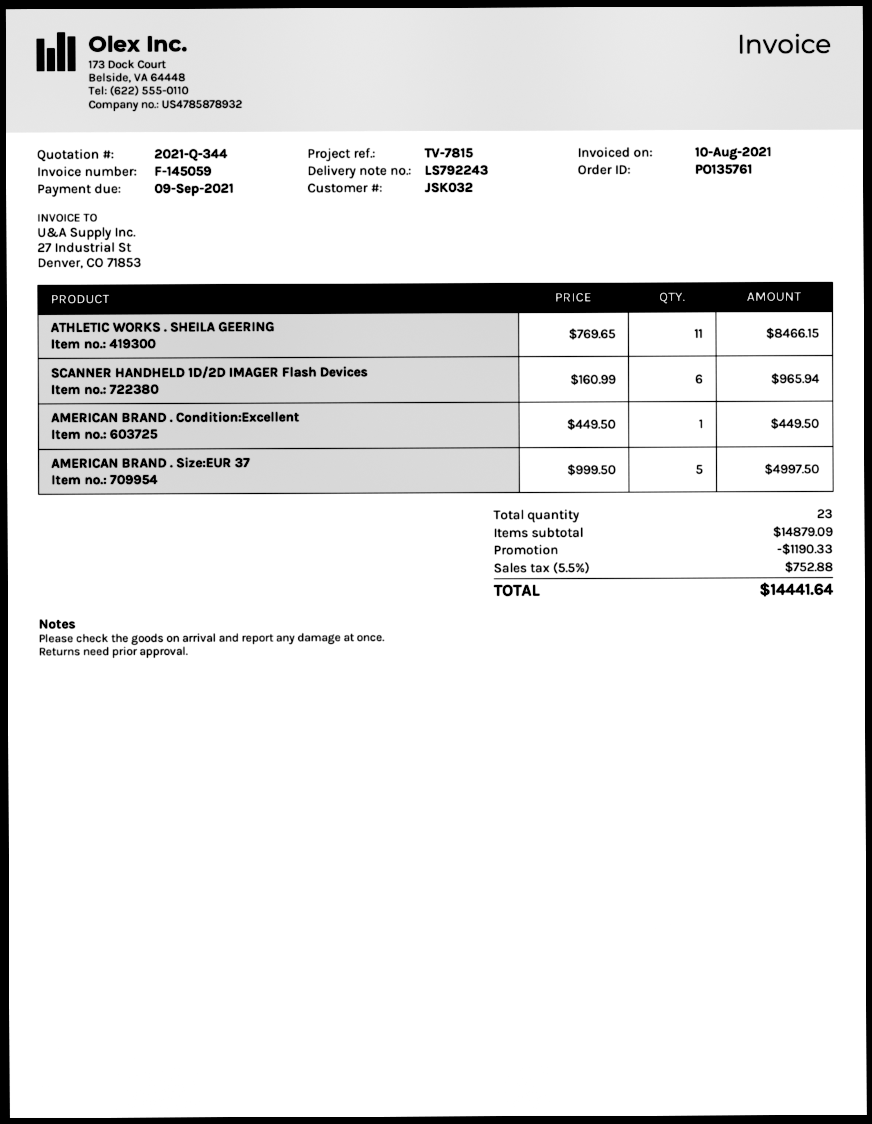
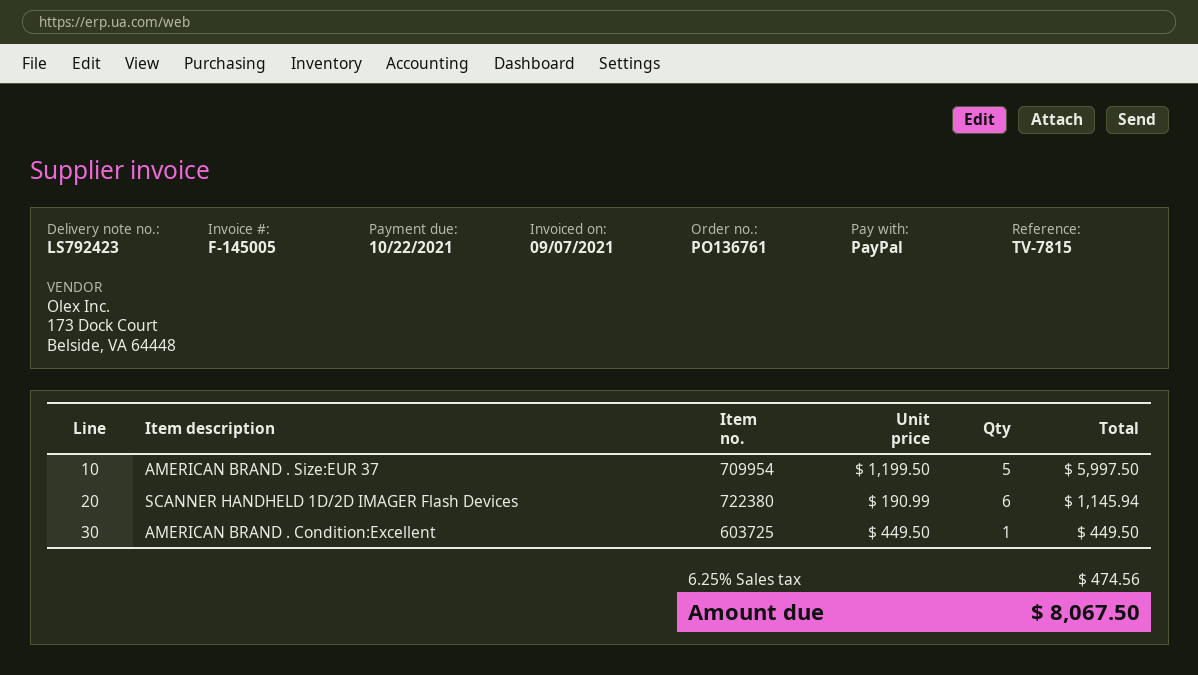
order number: PO135761 -> PO136761
delivery note number: LS792243 -> LS792423
invoice number: F-145059 -> F-145005
invoice date: 2021-08-10 -> 2021-09-07
due date: 2021-09-09 -> 2021-10-22
ATHLETIC WORKS . SHEILA GEERING: 11 x 769.65 = 8466.15 -> none
SCANNER HANDHELD 1D/2D IMAGER Flash Devices: 6 x 160.99 = 965.94 -> 6 x 190.99 = 1145.94
AMERICAN BRAND . Size:EUR 37: 5 x 999.50 = 4997.50 -> 5 x 1199.50 = 5997.50
discount: 1190.33 -> none
tax: 5.5% = 752.88 -> 6.25% = 474.56
total: 14441.64 -> 8067.50

